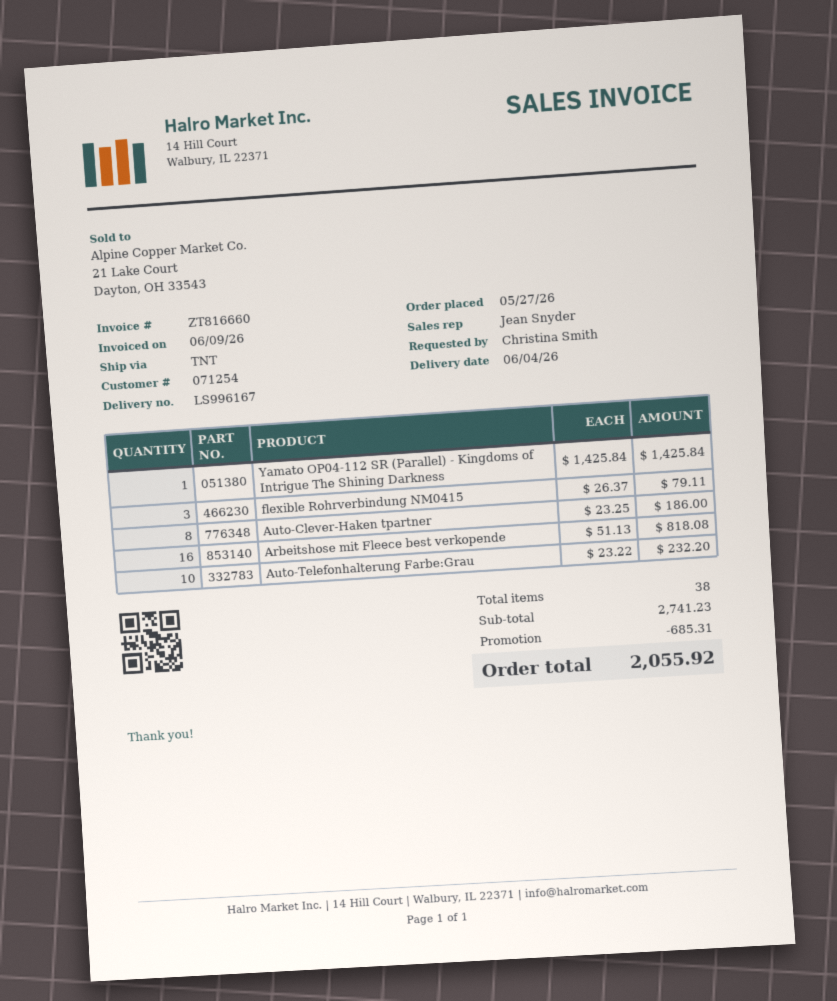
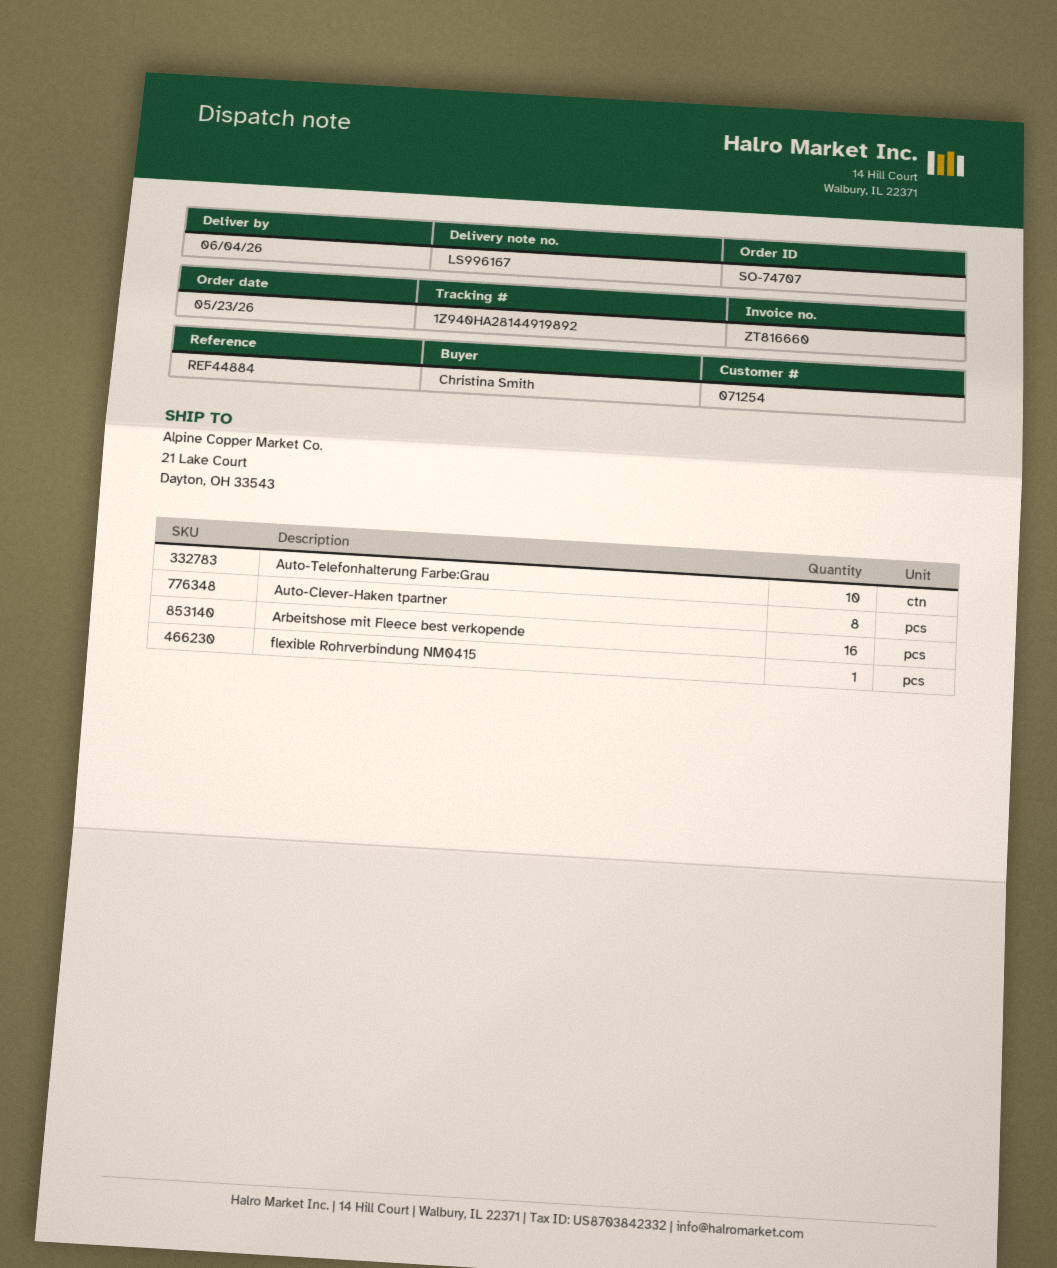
order date: 2026-05-27 -> 2026-05-23
Yamato OP04-112 SR (Parallel) - Kingdoms of Intrigue The Shining Darkness: 1 -> none
flexible Rohrverbindung NM0415: 3 -> 1

